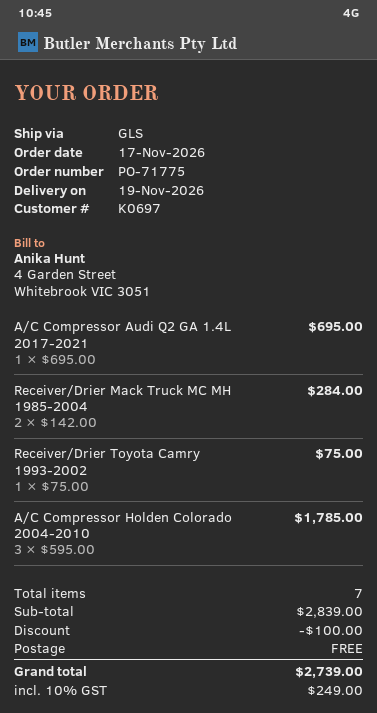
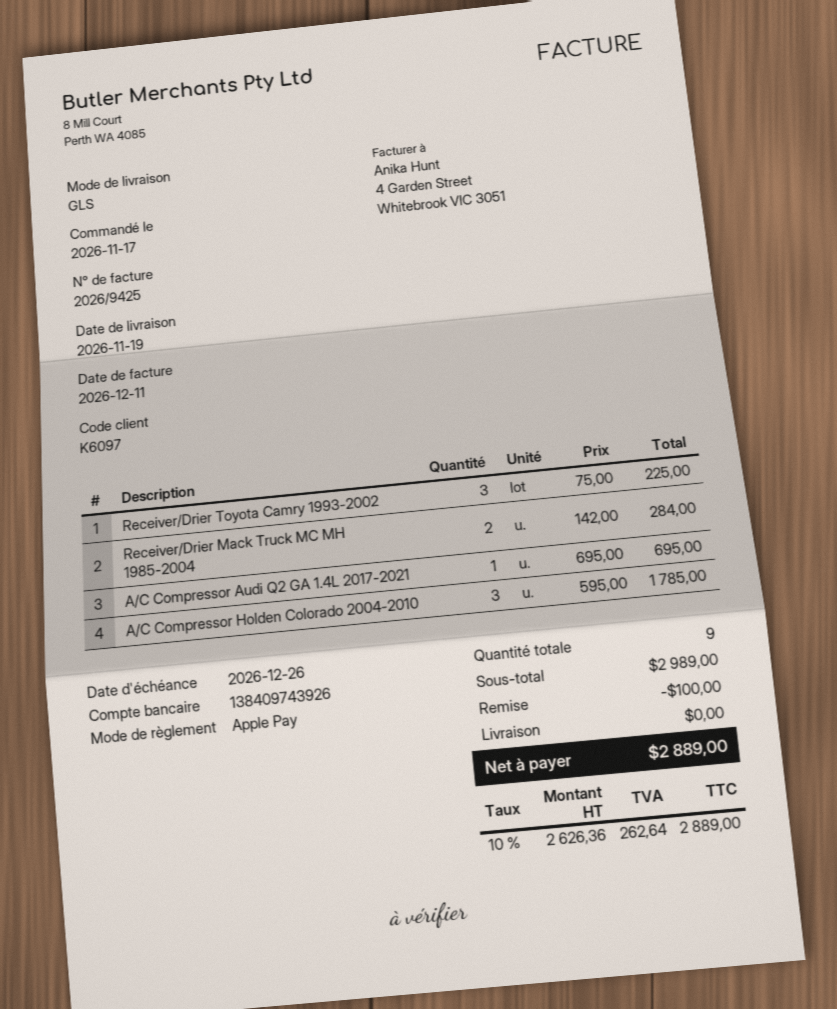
customer number: K0697 -> K6097
Receiver/Drier Toyota Camry 1993-2002: 1 x 75.00 = 75.00 -> 3 x 75.00 = 225.00
total quantity: 7 -> 9
subtotal: 2839.00 -> 2989.00
tax: 10% = 249.00 -> 10% = 262.64
total: 2739.00 -> 2889.00

